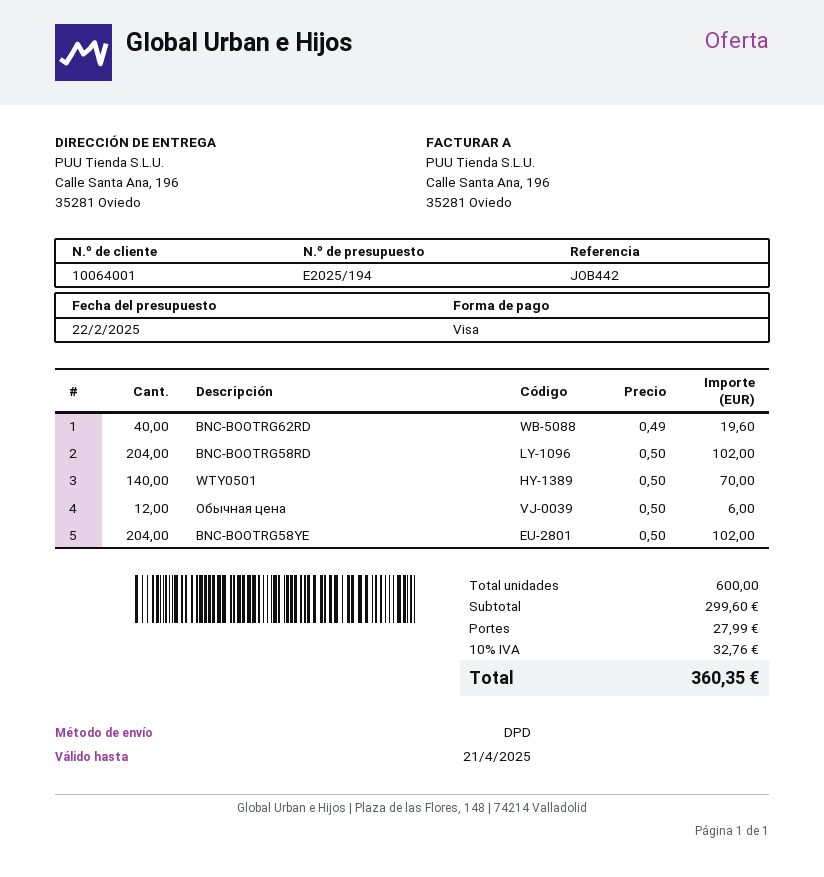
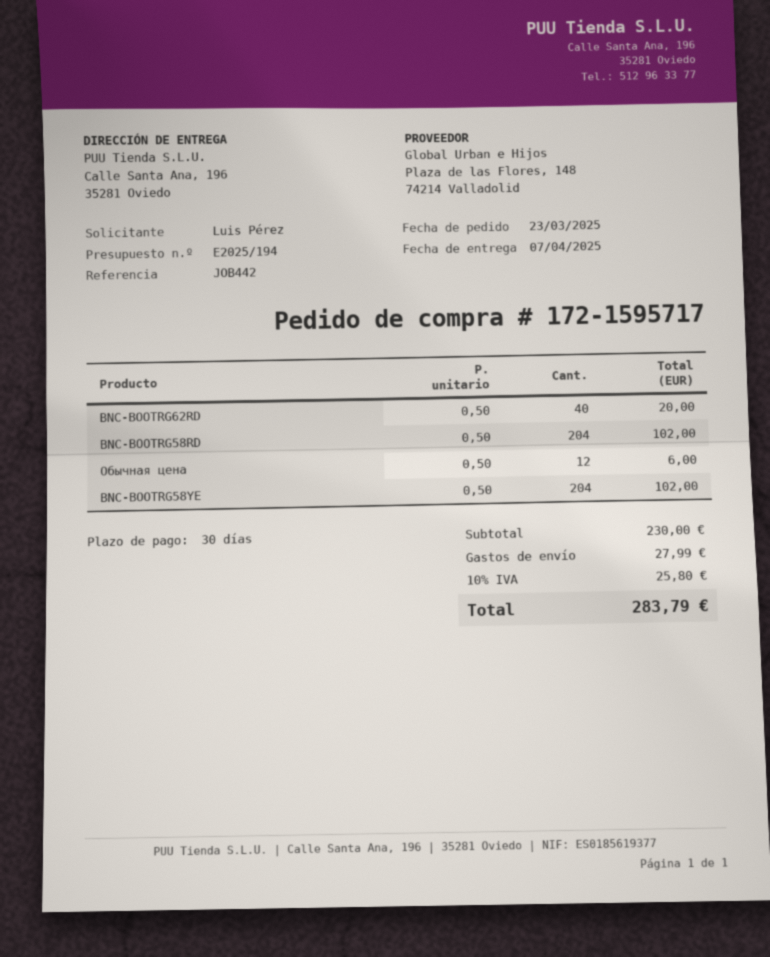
BNC-BOOTRG62RD: 40 x 0.49 = 19.60 -> 40 x 0.50 = 20.00
WTY0501: 140 x 0.50 = 70.00 -> none
subtotal: 299.60 -> 230.00
tax: 10% = 32.76 -> 10% = 25.80
total: 360.35 -> 283.79

